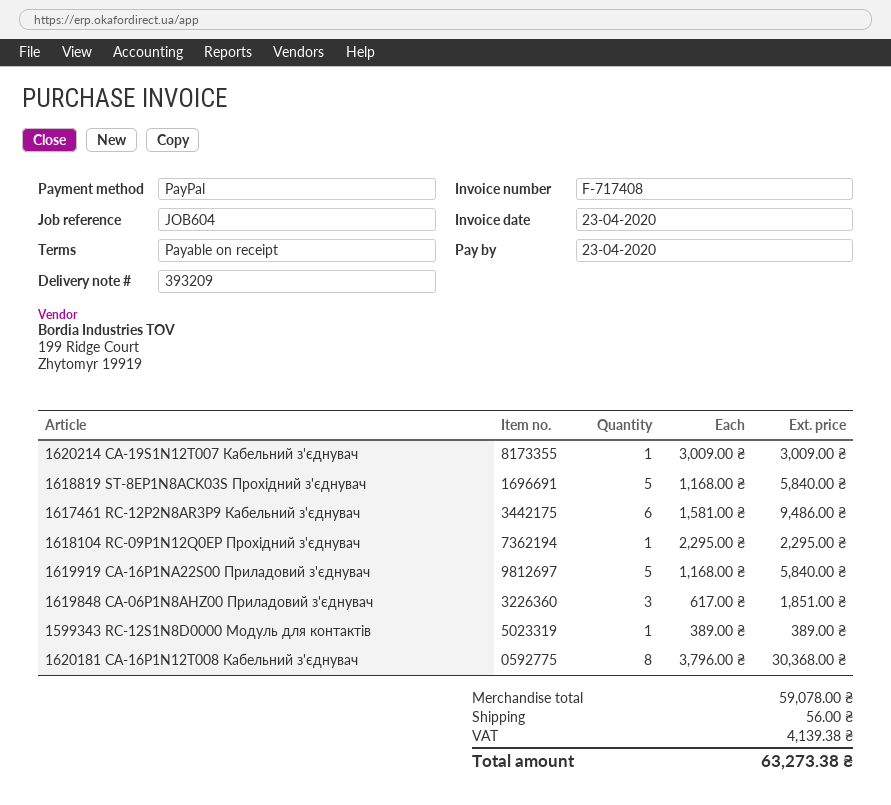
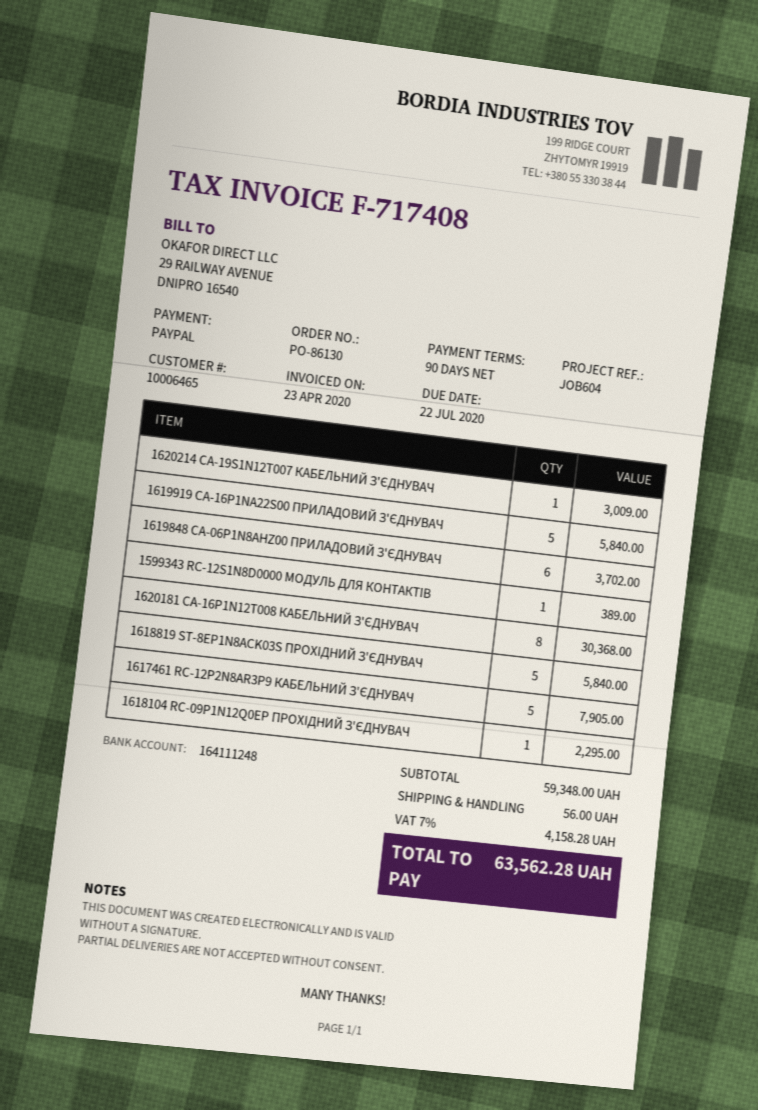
payment terms: on receipt -> 90 days
due date: 2020-04-23 -> 2020-07-22
1617461 RC-12P2N8AR3P9 Кабельний з'єднувач: 6 for 9486.00 -> 5 for 7905.00
1619848 CA-06P1N8AHZ00 Приладовий з'єднувач: 3 for 1851.00 -> 6 for 3702.00
subtotal: 59078.00 -> 59348.00
tax: 4139.38 -> 4158.28
total: 63273.38 -> 63562.28

